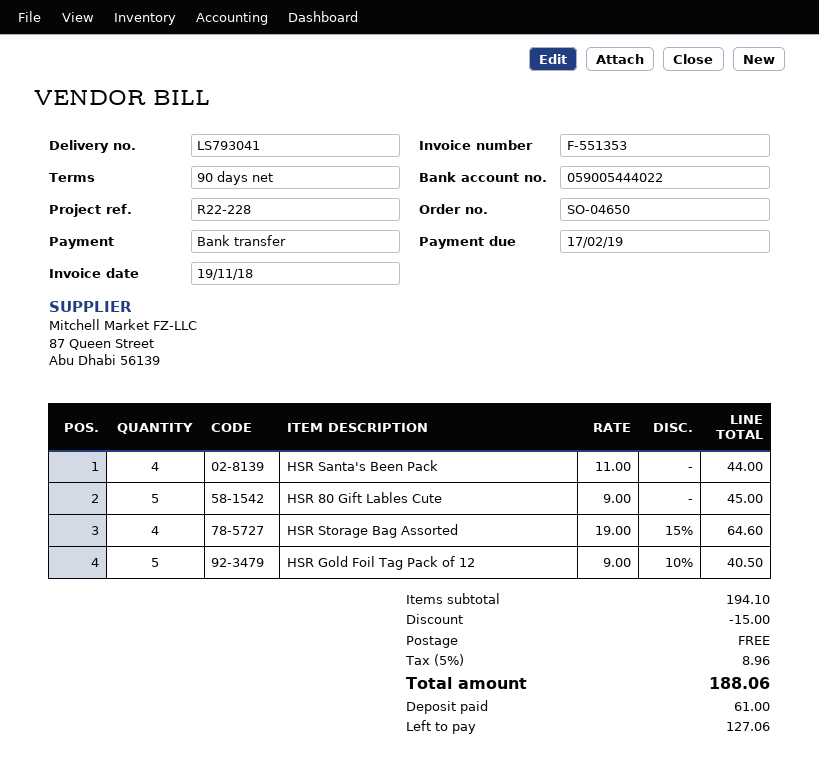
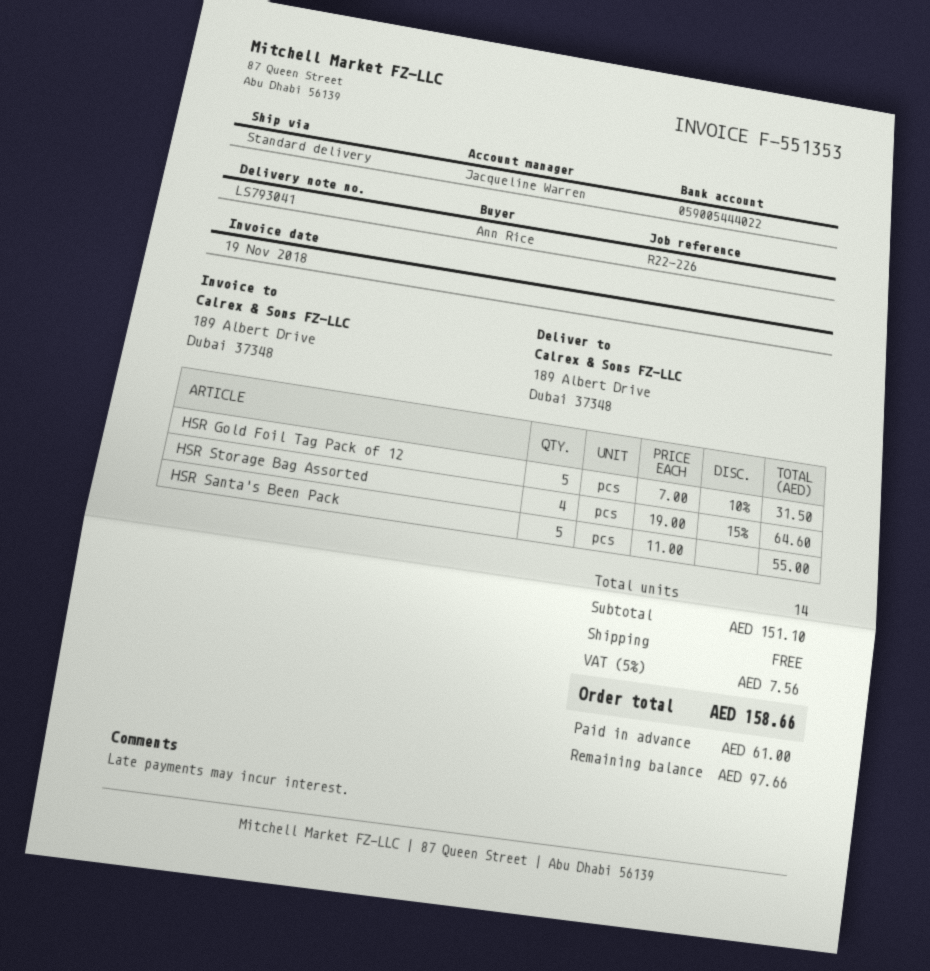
reference: R22-228 -> R22-226
HSR Santa's Been Pack: 4 x 11.00 = 44.00 -> 5 x 11.00 = 55.00
HSR 80 Gift Lables Cute: 5 x 9.00 = 45.00 -> none
HSR Gold Foil Tag Pack of 12: 5 x 9.00 - 10% = 40.50 -> 5 x 7.00 - 10% = 31.50
subtotal: 194.10 -> 151.10
discount: 15.00 -> none
tax: 5% = 8.96 -> 5% = 7.56
total: 188.06 -> 158.66
balance: 127.06 -> 97.66

